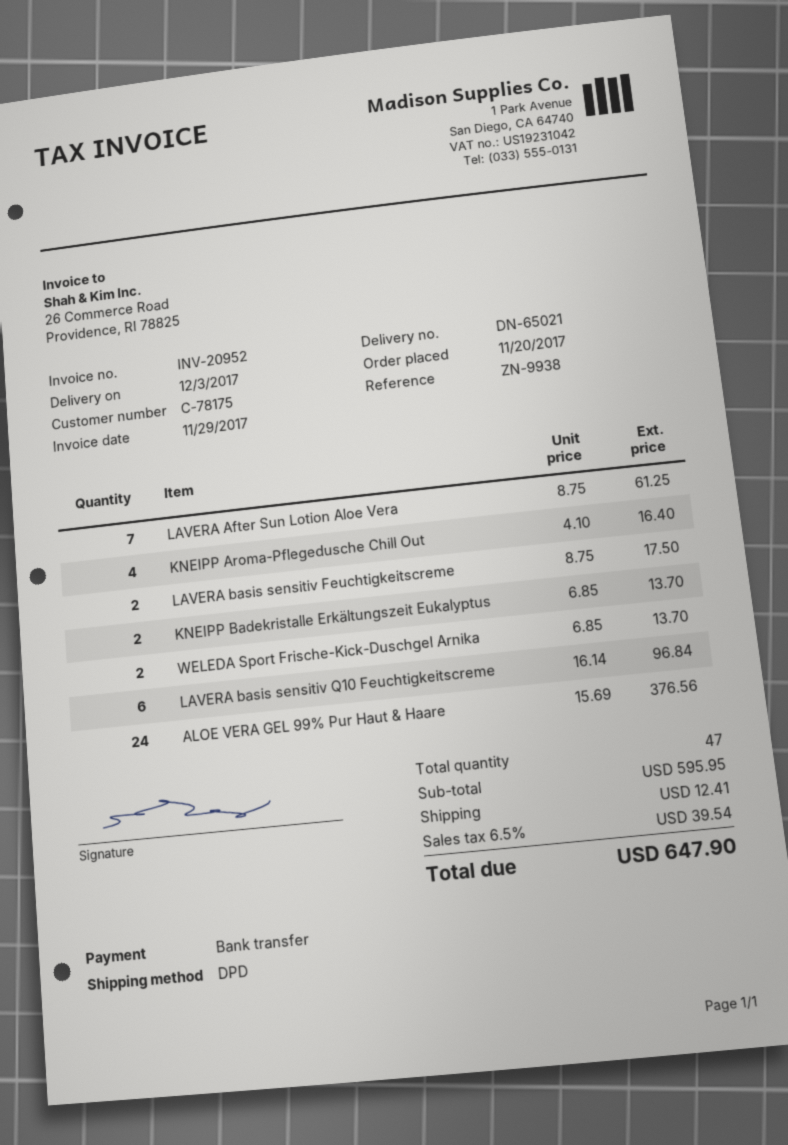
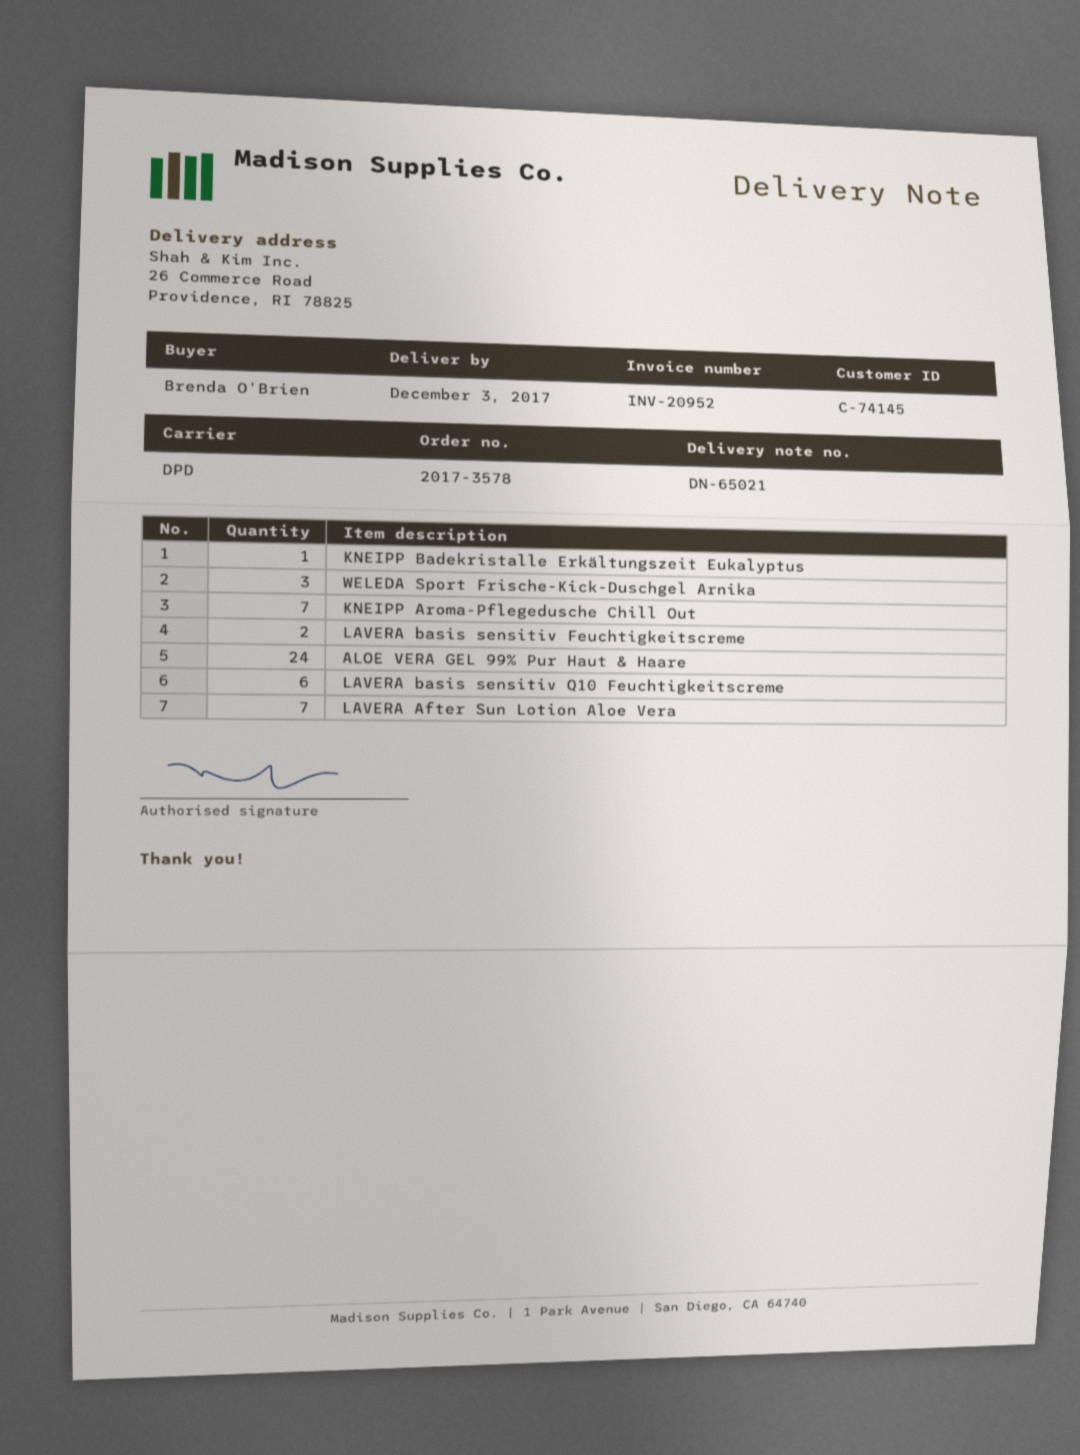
customer number: C-78175 -> C-74145
KNEIPP Aroma-Pflegedusche Chill Out: 4 -> 7
KNEIPP Badekristalle Erkältungszeit Eukalyptus: 2 -> 1
WELEDA Sport Frische-Kick-Duschgel Arnika: 2 -> 3

